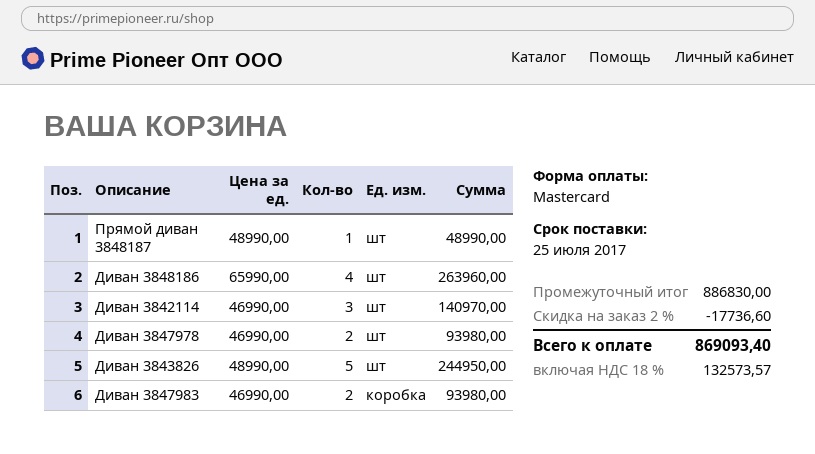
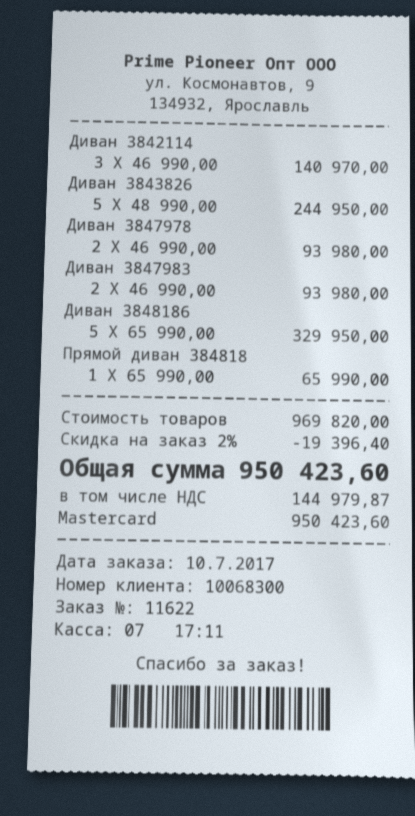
Прямой диван 3848187: 1 x 48990.00 = 48990.00 -> 1 x 65990.00 = 65990.00
Диван 3848186: 4 x 65990.00 = 263960.00 -> 5 x 65990.00 = 329950.00
subtotal: 886830.00 -> 969820.00
discount: 2% = 17736.60 -> 2% = 19396.40
tax: 132573.57 -> 144979.87
total: 869093.40 -> 950423.60

